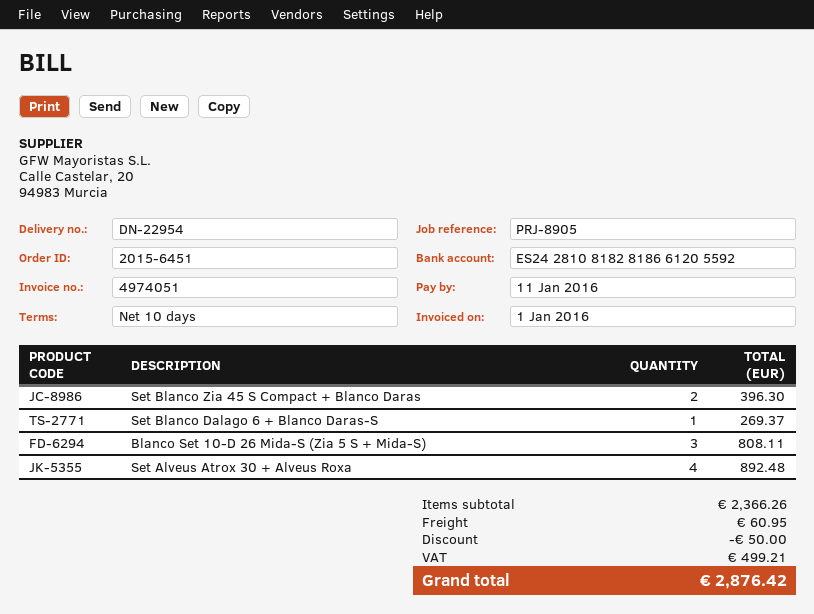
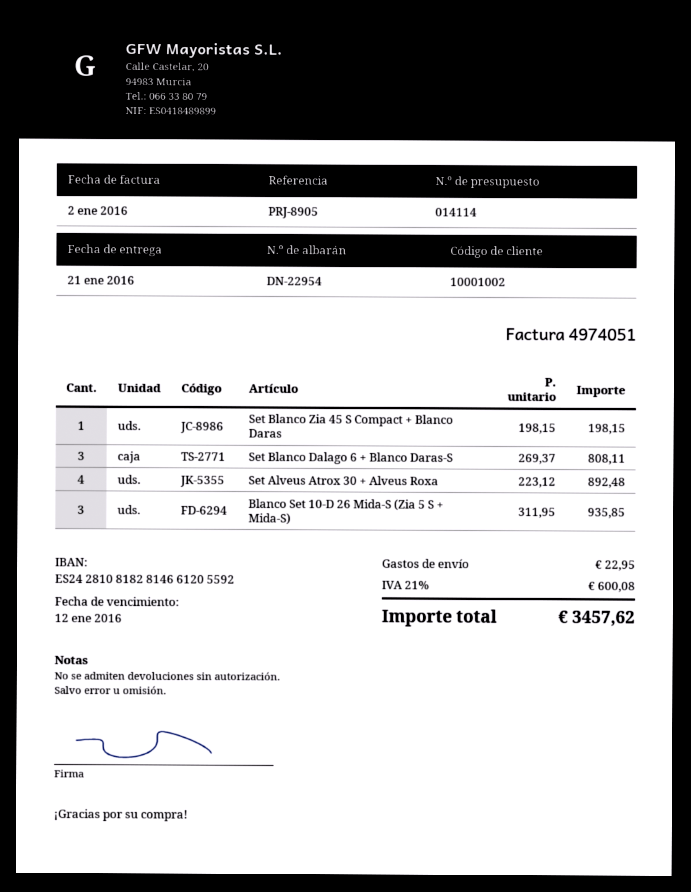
invoice date: 2016-01-01 -> 2016-01-02
due date: 2016-01-11 -> 2016-01-12
bank account: ES2428108182818661205592 -> ES2428108182814661205592
Set Blanco Zia 45 S Compact + Blanco Daras: 2 for 396.30 -> 1 for 198.15
Set Blanco Dalago 6 + Blanco Daras-S: 1 for 269.37 -> 3 for 808.11
Blanco Set 10-D 26 Mida-S (Zia 5 S + Mida-S): 3 for 808.11 -> 3 for 935.85
discount: 50.00 -> none
shipping: 60.95 -> 22.95
tax: 499.21 -> 600.08
total: 2876.42 -> 3457.62

